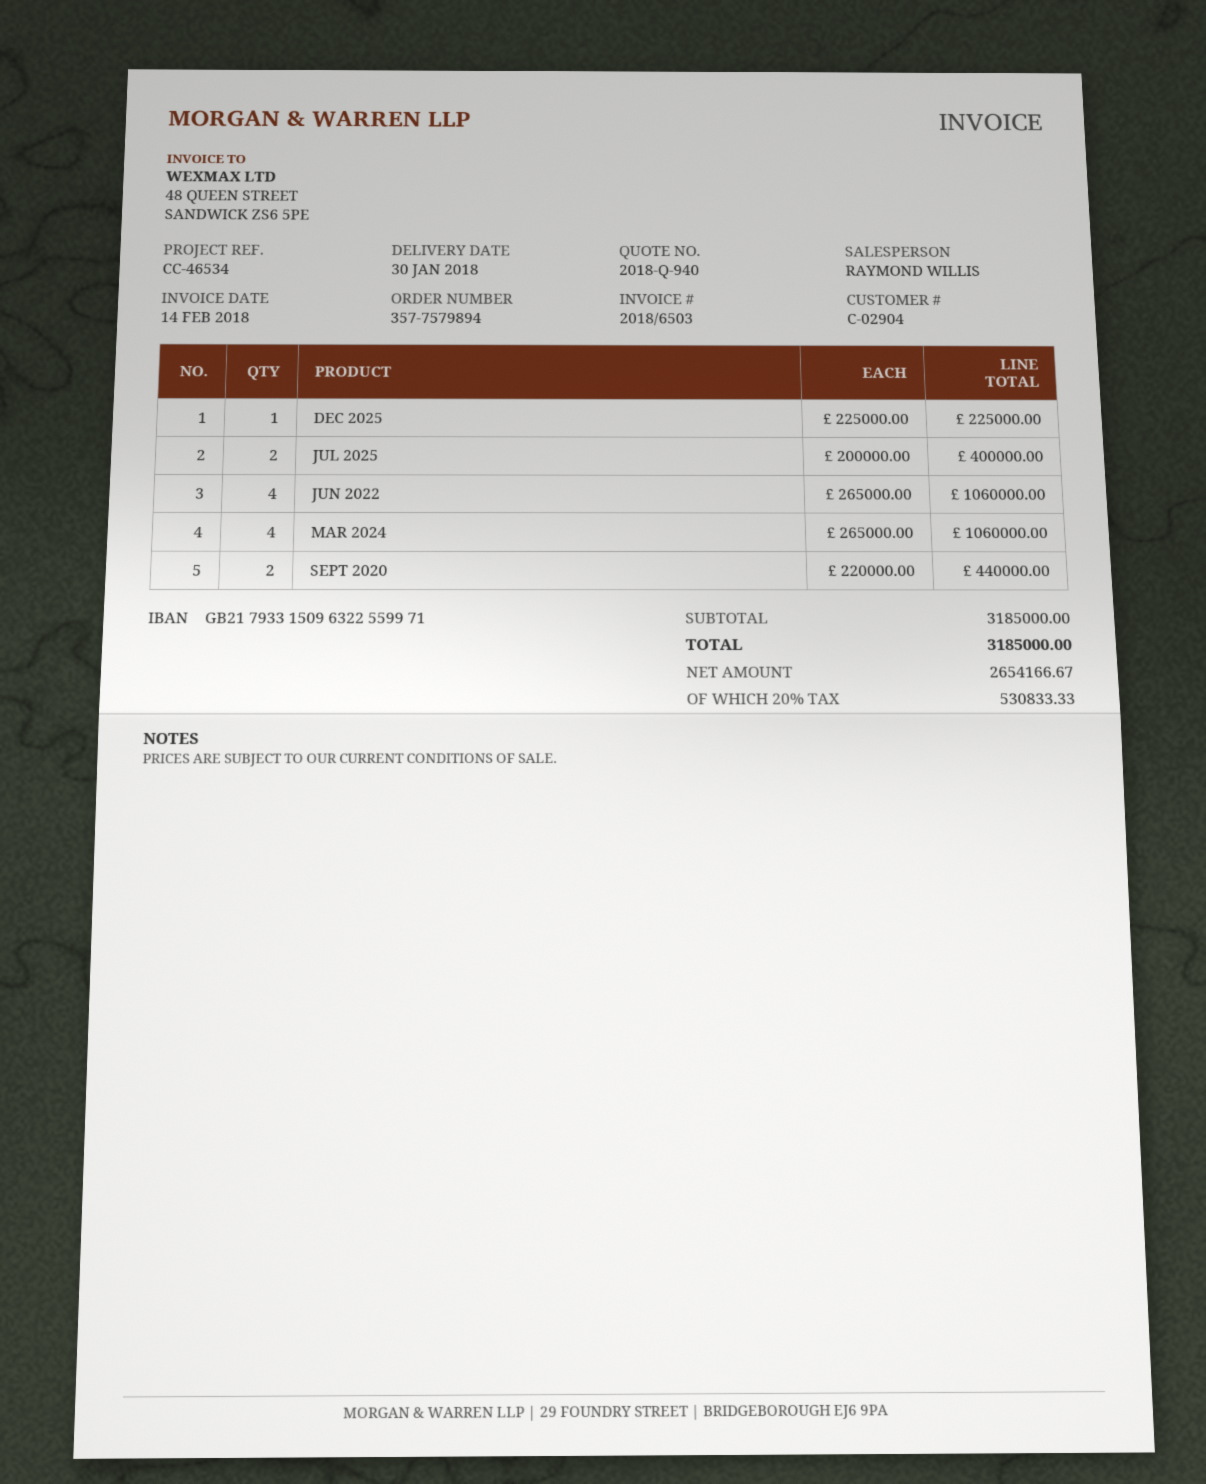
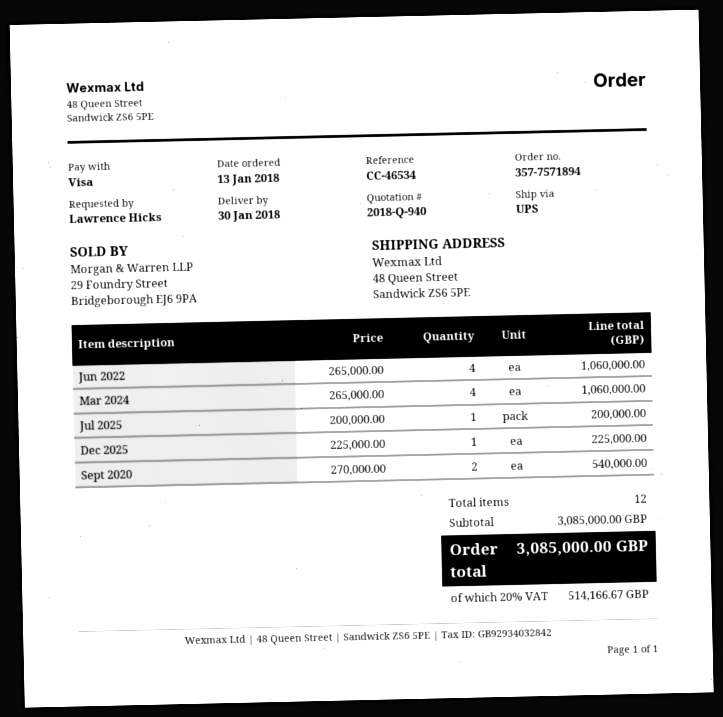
order number: 357-7579894 -> 357-7571894
JUL 2025: 2 x 200000.00 = 400000.00 -> 1 x 200000.00 = 200000.00
SEPT 2020: 2 x 220000.00 = 440000.00 -> 2 x 270000.00 = 540000.00
subtotal: 3185000.00 -> 3085000.00
tax: 20% = 530833.33 -> 20% = 514166.67
total: 3185000.00 -> 3085000.00

